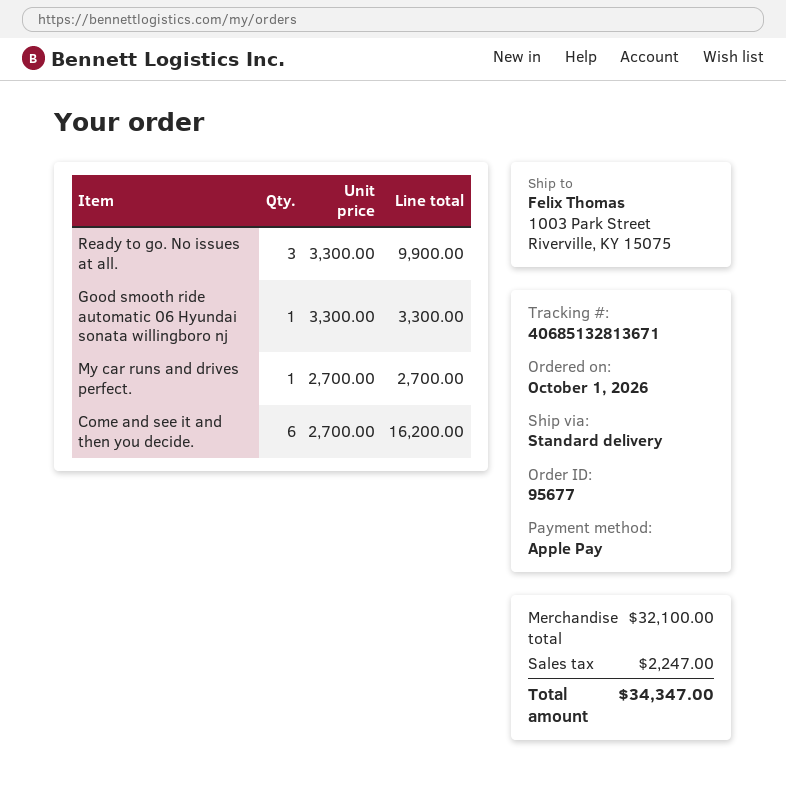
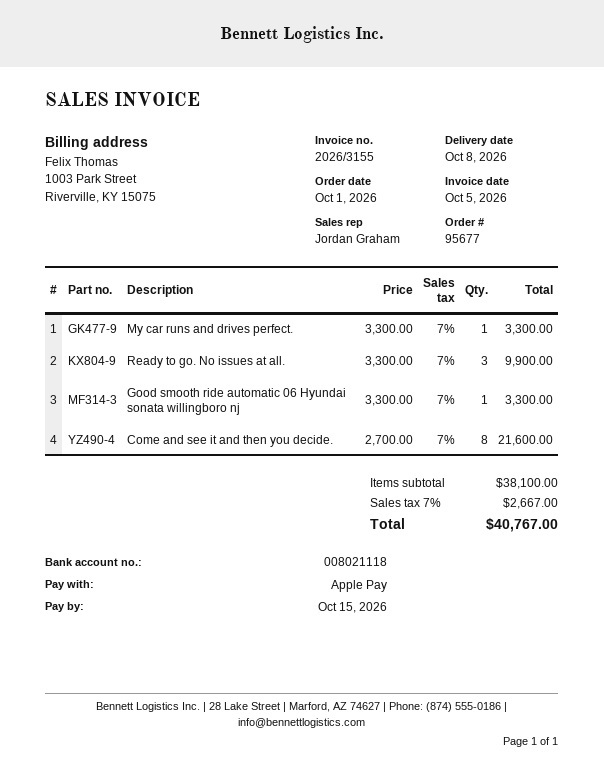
My car runs and drives perfect.: 1 x 2700.00 = 2700.00 -> 1 x 3300.00 = 3300.00
Come and see it and then you decide.: 6 x 2700.00 = 16200.00 -> 8 x 2700.00 = 21600.00
subtotal: 32100.00 -> 38100.00
tax: 2247.00 -> 2667.00
total: 34347.00 -> 40767.00

